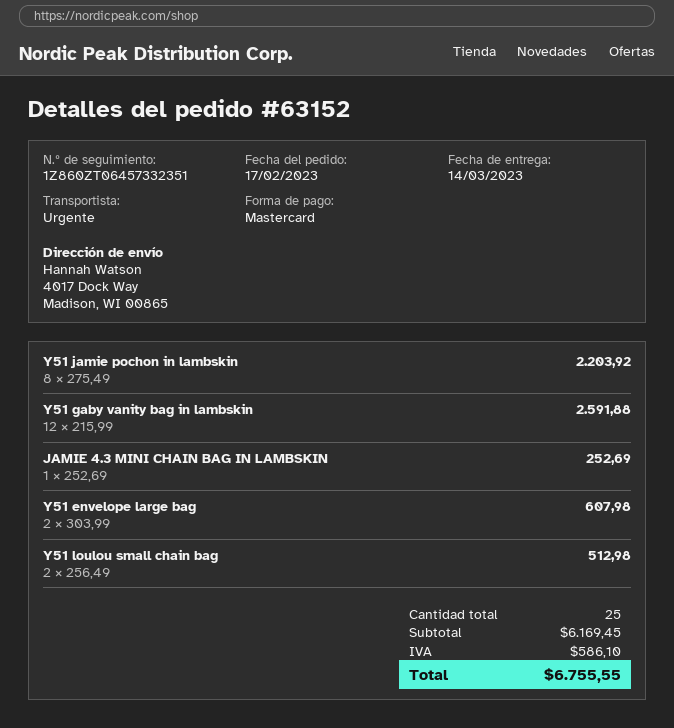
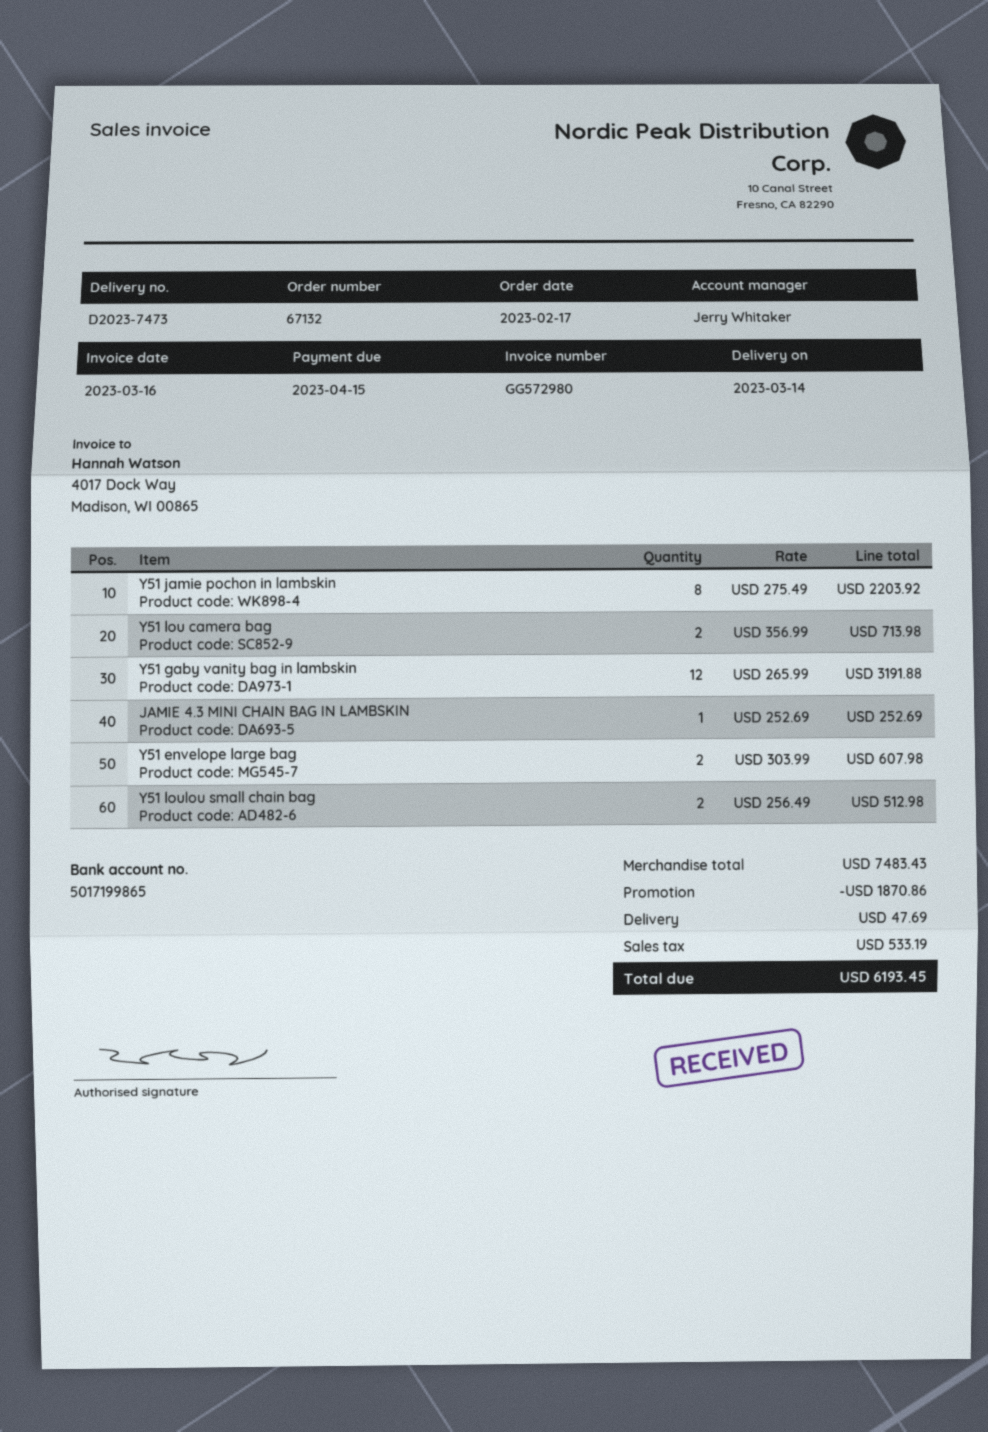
order number: 63152 -> 67132
Y51 gaby vanity bag in lambskin: 12 x 215.99 = 2591.88 -> 12 x 265.99 = 3191.88
Y51 lou camera bag: none -> 2 x 356.99 = 713.98
subtotal: 6169.45 -> 7483.43
discount: none -> 1870.86
shipping: none -> 47.69
tax: 586.10 -> 533.19
total: 6755.55 -> 6193.45

